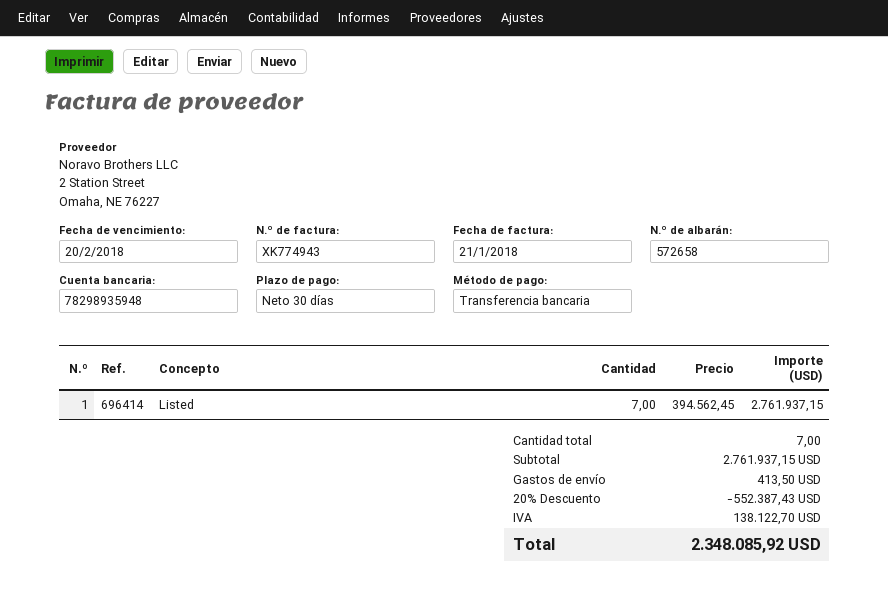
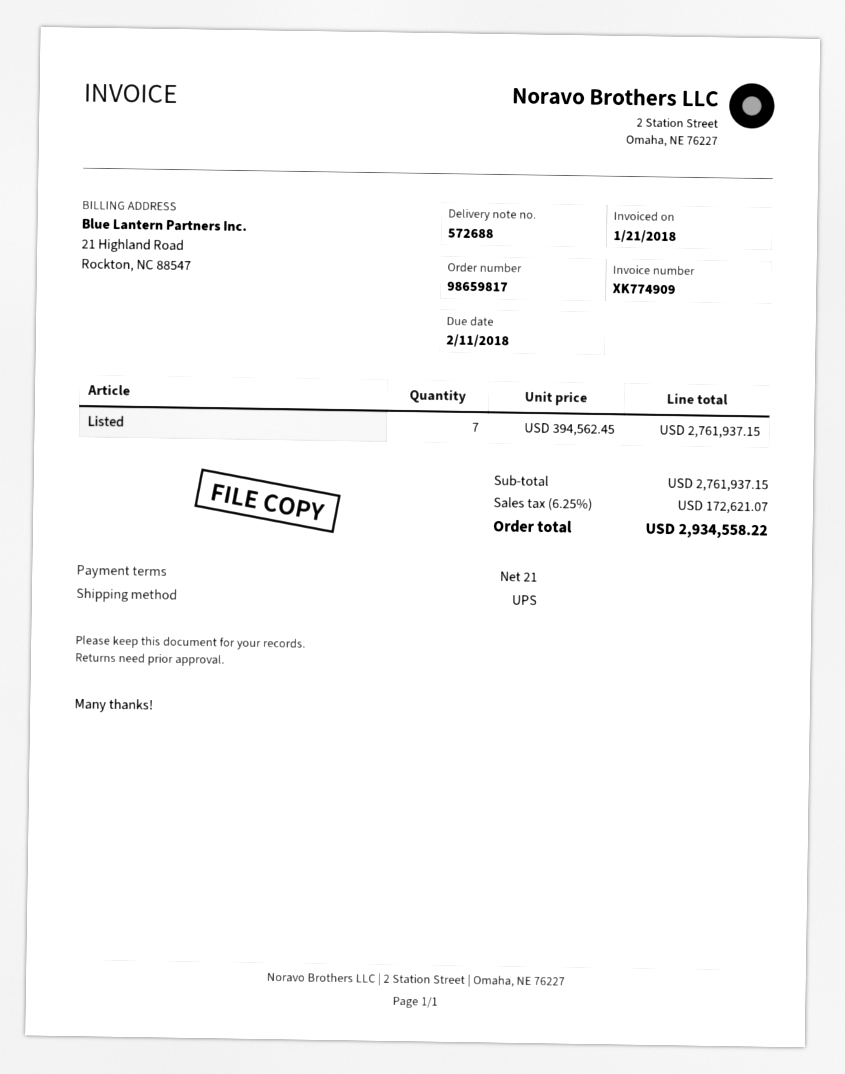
delivery note number: 572658 -> 572688
invoice number: XK774943 -> XK774909
payment terms: 30 days -> 21 days
due date: 2018-02-20 -> 2018-02-11
discount: 20% = 552387.43 -> none
shipping: 413.50 -> none
tax: 138122.70 -> 172621.07
total: 2348085.92 -> 2934558.22

